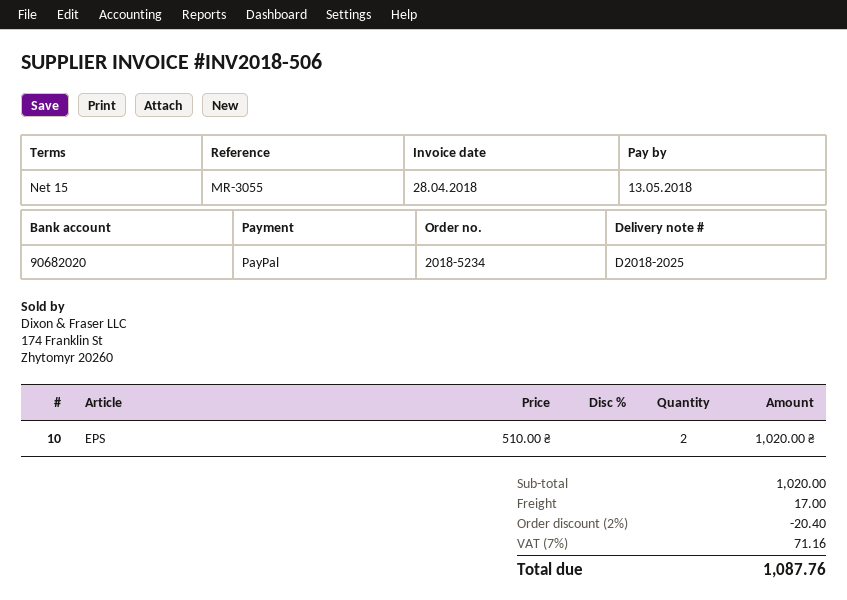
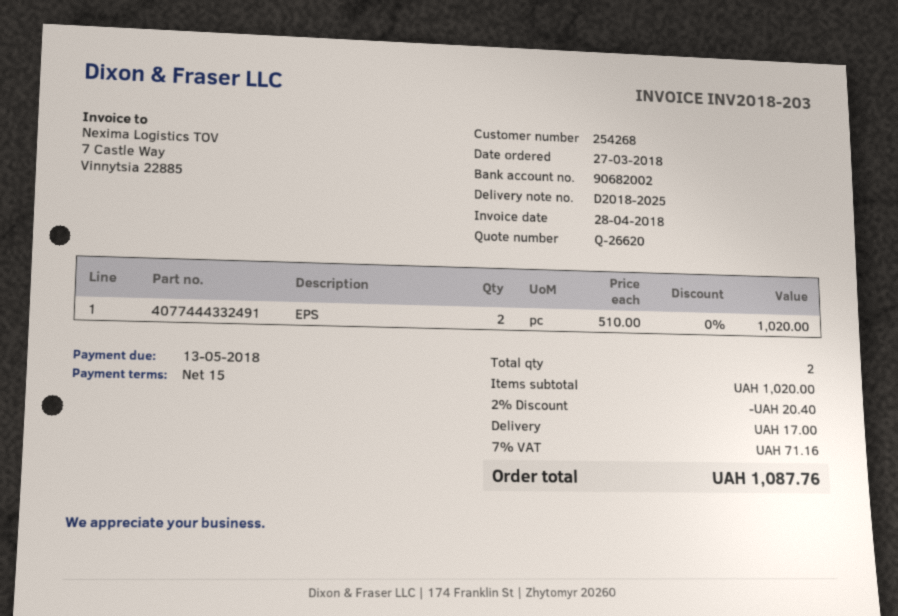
invoice number: INV2018-506 -> INV2018-203
bank account: 90682020 -> 90682002

